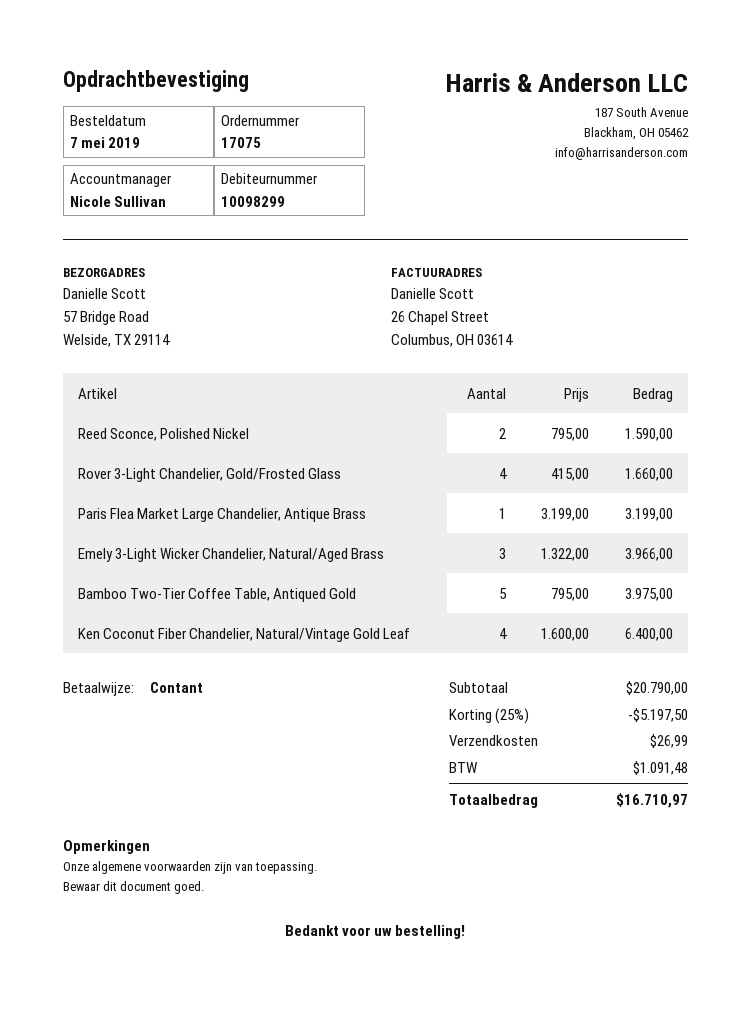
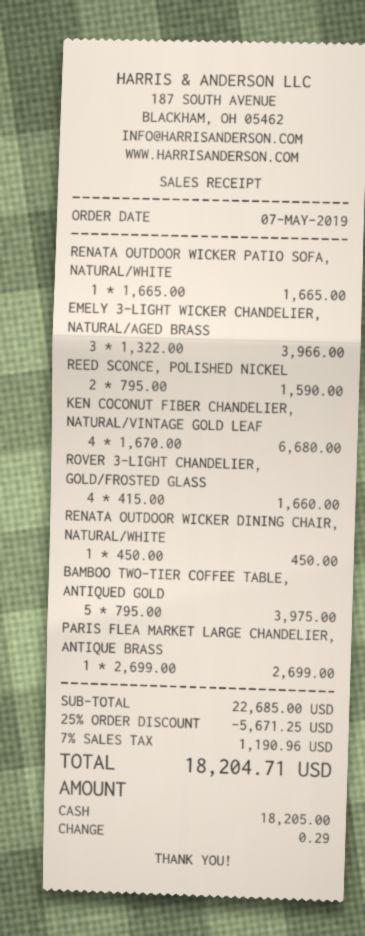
Paris Flea Market Large Chandelier, Antique Brass: 1 x 3199.00 = 3199.00 -> 1 x 2699.00 = 2699.00
Ken Coconut Fiber Chandelier, Natural/Vintage Gold Leaf: 4 x 1600.00 = 6400.00 -> 4 x 1670.00 = 6680.00
RENATA OUTDOOR WICKER PATIO SOFA, NATURAL/WHITE: none -> 1 x 1665.00 = 1665.00
RENATA OUTDOOR WICKER DINING CHAIR, NATURAL/WHITE: none -> 1 x 450.00 = 450.00
subtotal: 20790.00 -> 22685.00
discount: 25% = 5197.50 -> 25% = 5671.25
shipping: 26.99 -> none
tax: 1091.48 -> 1190.96
total: 16710.97 -> 18204.71

